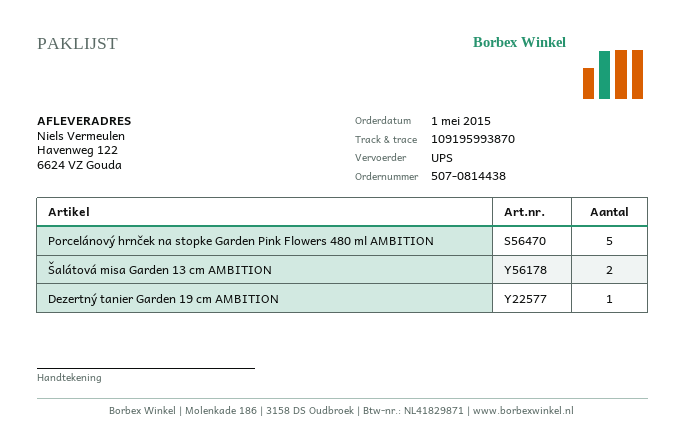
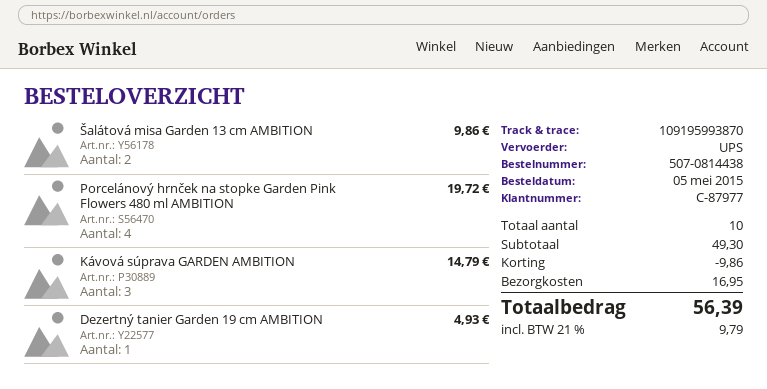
order date: 2015-05-01 -> 2015-05-05
Porcelánový hrnček na stopke Garden Pink Flowers 480 ml AMBITION: 5 -> 4
Kávová súprava GARDEN AMBITION: none -> 3

